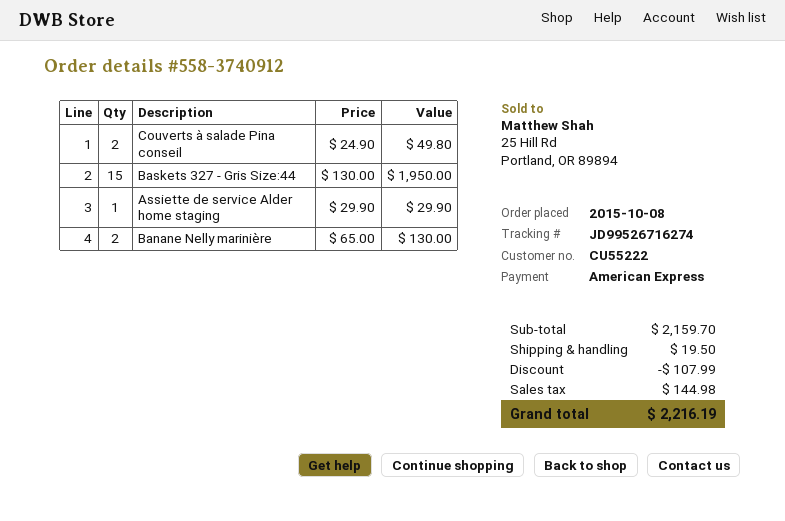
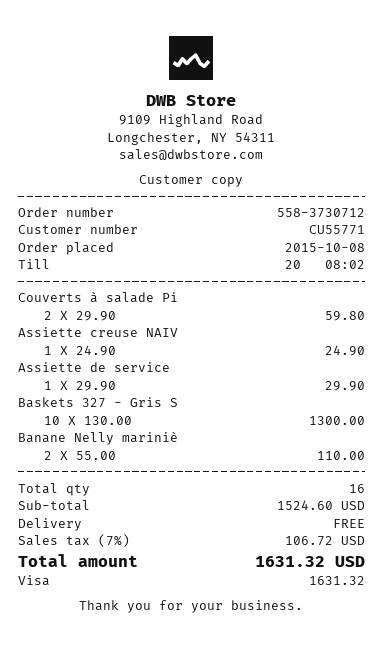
order number: 558-3740912 -> 558-3730712
customer number: CU55222 -> CU55771
payment method: American Express -> Visa
Couverts à salade Pina conseil: 2 x 24.90 = 49.80 -> 2 x 29.90 = 59.80
Baskets 327 - Gris Size:44: 15 x 130.00 = 1950.00 -> 10 x 130.00 = 1300.00
Banane Nelly marinière: 2 x 65.00 = 130.00 -> 2 x 55.00 = 110.00
Assiette creuse NAIV: none -> 1 x 24.90 = 24.90
subtotal: 2159.70 -> 1524.60
discount: 107.99 -> none
shipping: 19.50 -> 0.00
tax: 144.98 -> 106.72
total: 2216.19 -> 1631.32

